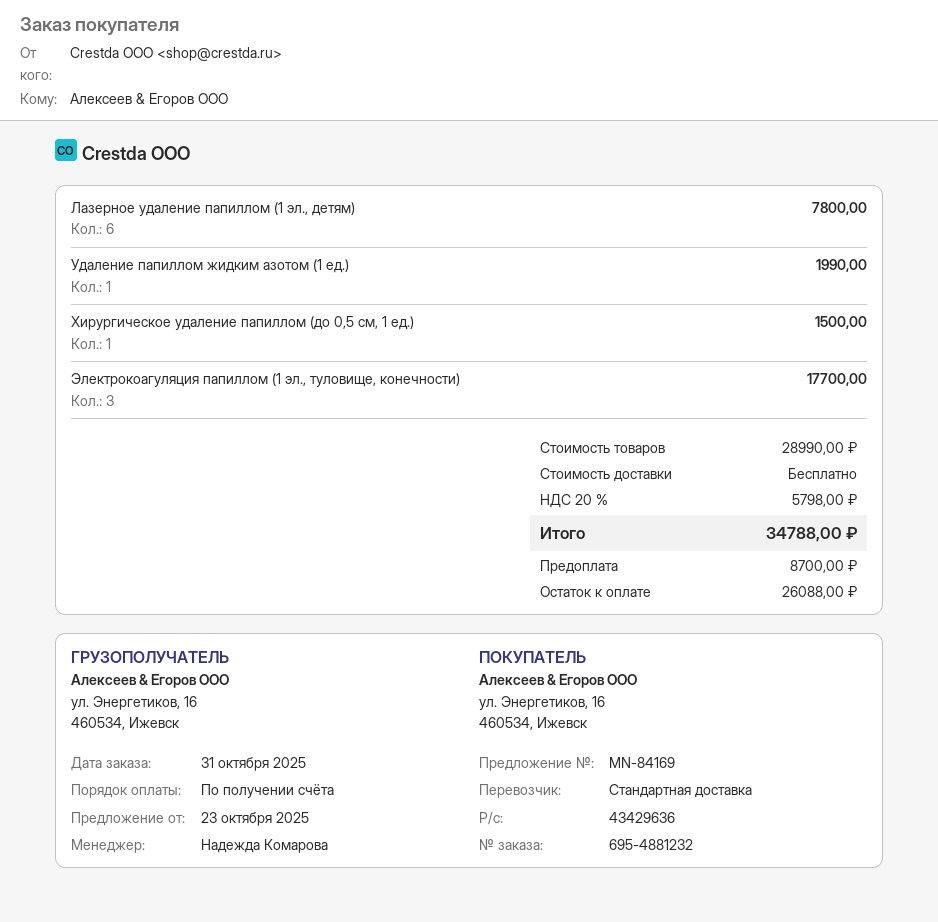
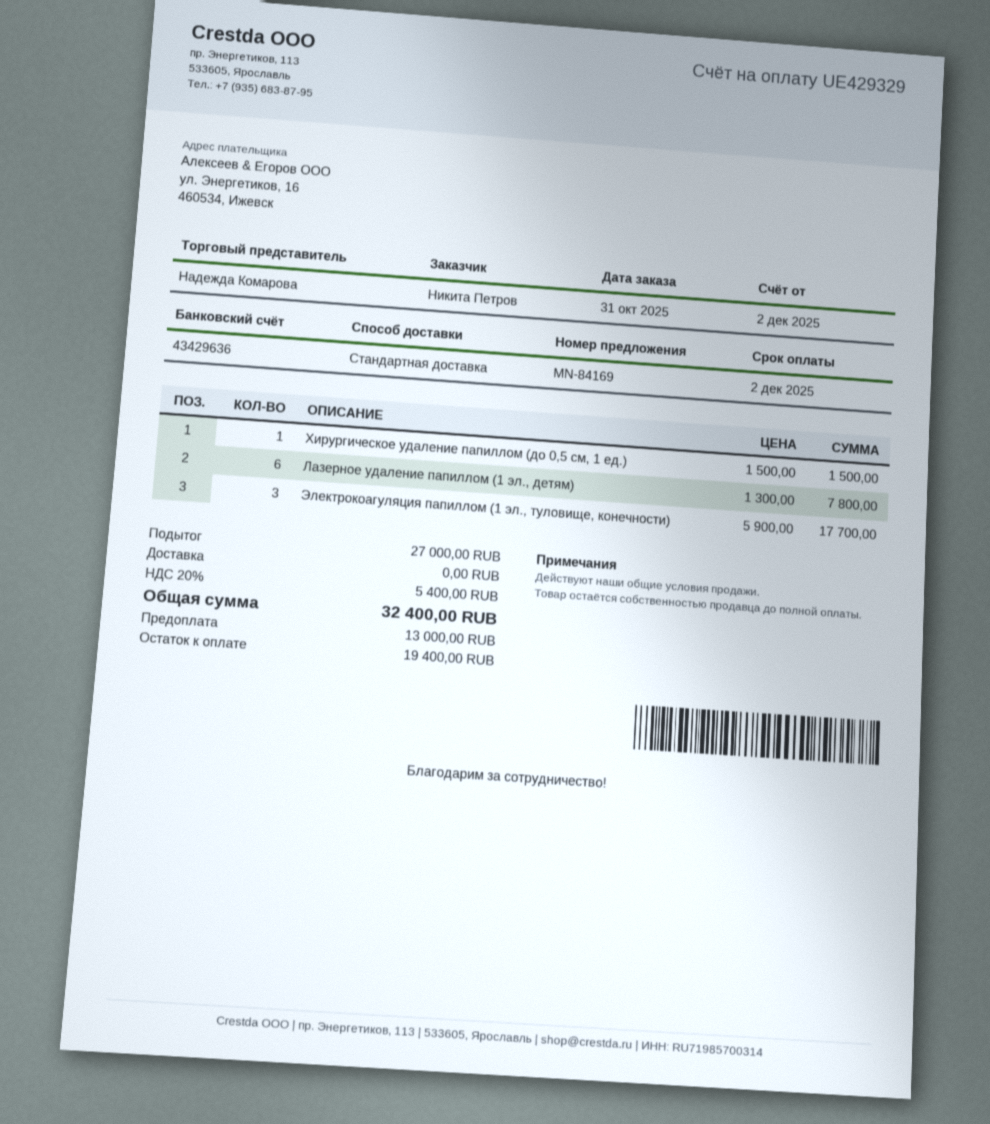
Удаление папиллом жидким азотом (1 ед.): 1 for 1990.00 -> none
subtotal: 28990.00 -> 27000.00
tax: 20% = 5798.00 -> 20% = 5400.00
total: 34788.00 -> 32400.00
deposit: 8700.00 -> 13000.00
balance: 26088.00 -> 19400.00

